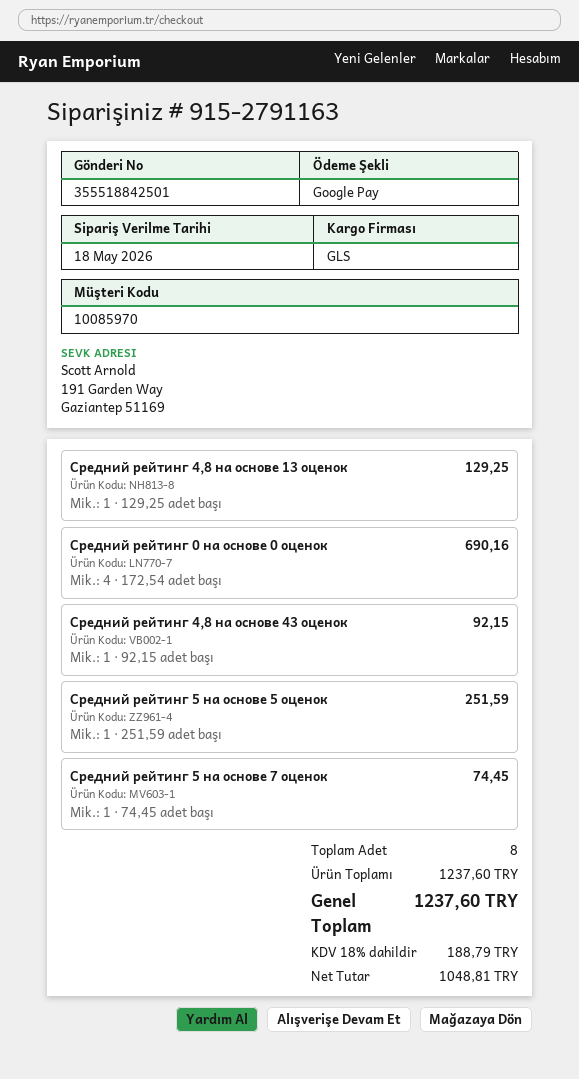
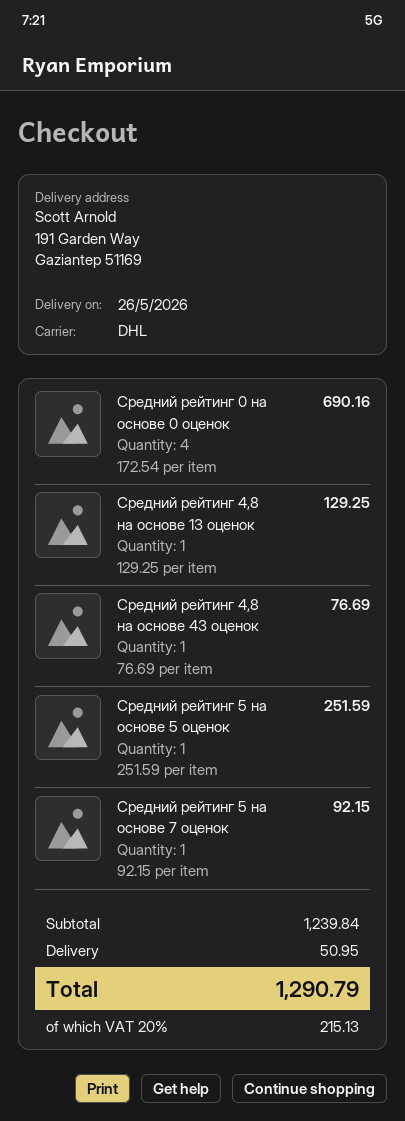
shipping method: GLS -> DHL
Средний рейтинг 4,8 на основе 43 оценок: 1 x 92.15 = 92.15 -> 1 x 76.69 = 76.69
Средний рейтинг 5 на основе 7 оценок: 1 x 74.45 = 74.45 -> 1 x 92.15 = 92.15
subtotal: 1237.60 -> 1239.84
shipping: none -> 50.95
tax: 18% = 188.79 -> 20% = 215.13
total: 1237.60 -> 1290.79

